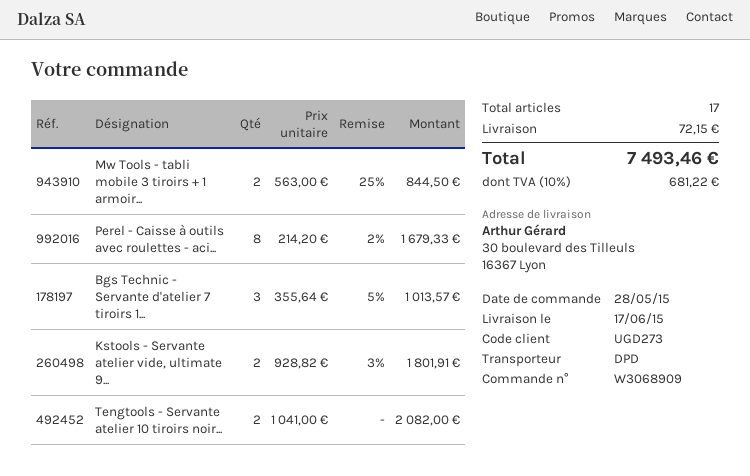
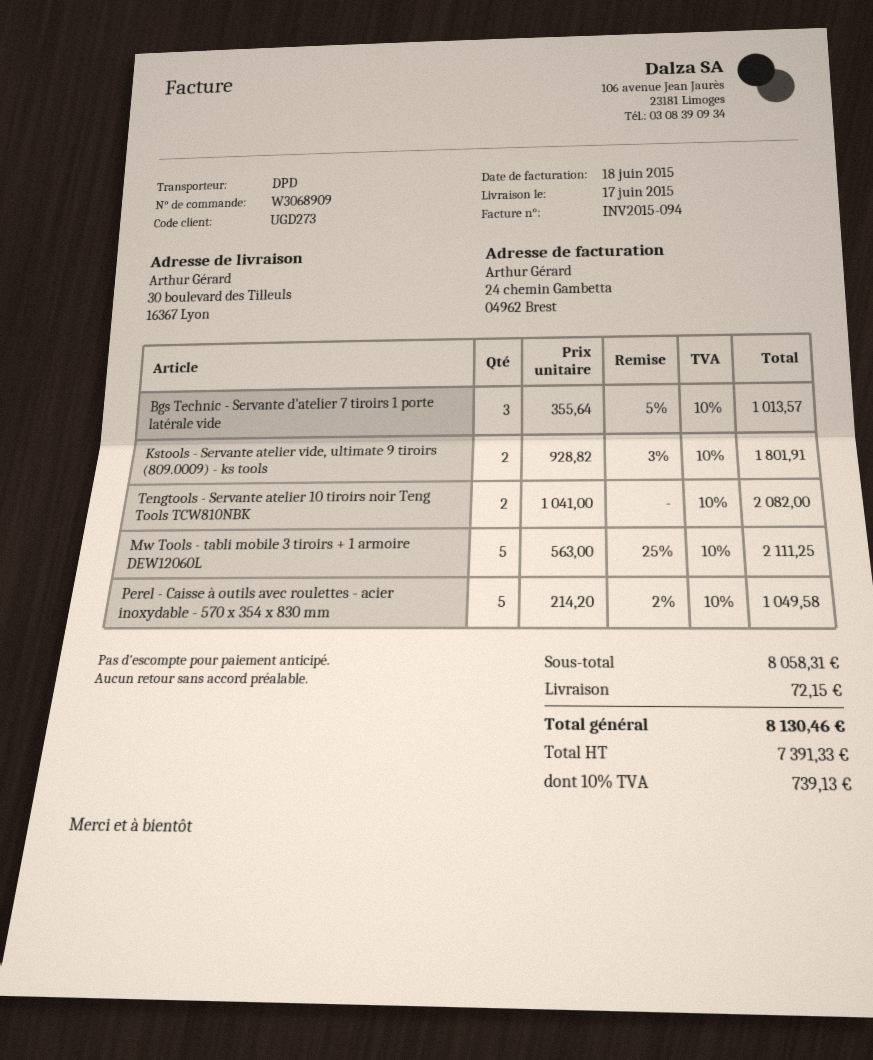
Mw Tools - tabli mobile 3 tiroirs + 1 armoir...: 2 x 563.00 - 25% = 844.50 -> 5 x 563.00 - 25% = 2111.25
Perel - Caisse à outils avec roulettes - aci...: 8 x 214.20 - 2% = 1679.33 -> 5 x 214.20 - 2% = 1049.58
tax: 10% = 681.22 -> 10% = 739.13
total: 7493.46 -> 8130.46

